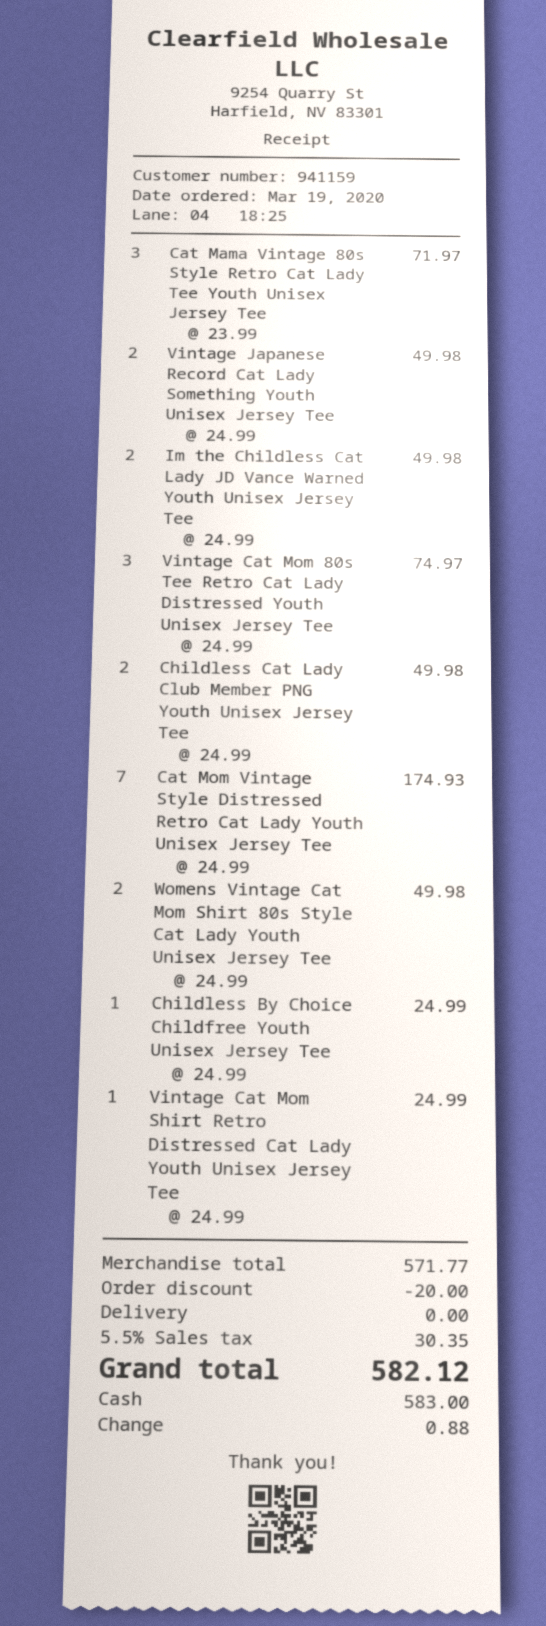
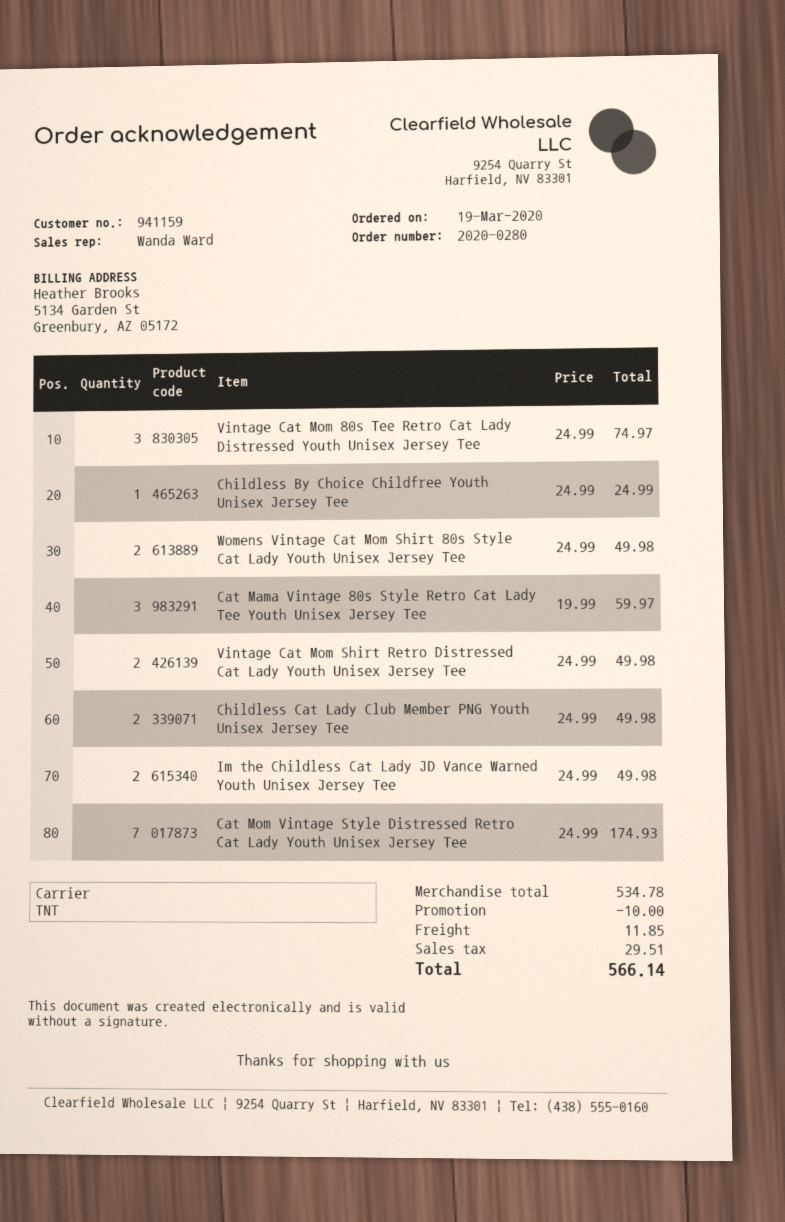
Cat Mama Vintage 80s Style Retro Cat Lady Tee Youth Unisex Jersey Tee: 3 x 23.99 = 71.97 -> 3 x 19.99 = 59.97
Vintage Japanese Record Cat Lady Something Youth Unisex Jersey Tee: 2 x 24.99 = 49.98 -> none
Vintage Cat Mom Shirt Retro Distressed Cat Lady Youth Unisex Jersey Tee: 1 x 24.99 = 24.99 -> 2 x 24.99 = 49.98
subtotal: 571.77 -> 534.78
discount: 20.00 -> 10.00
shipping: 0.00 -> 11.85
tax: 30.35 -> 29.51
total: 582.12 -> 566.14

